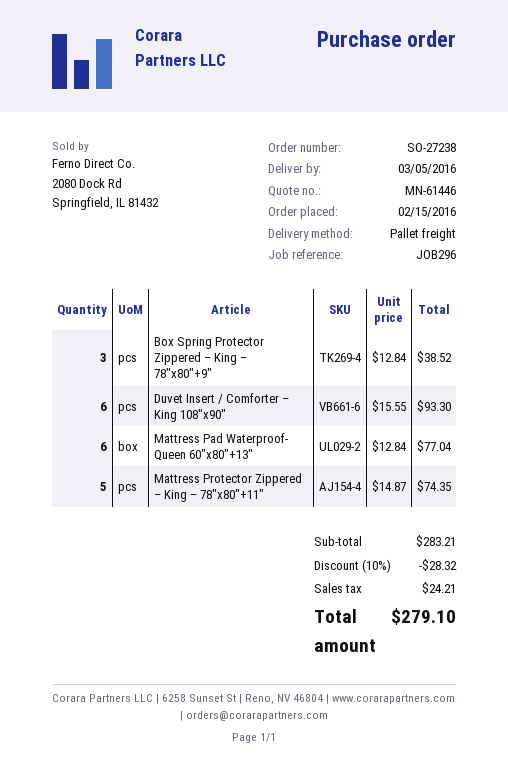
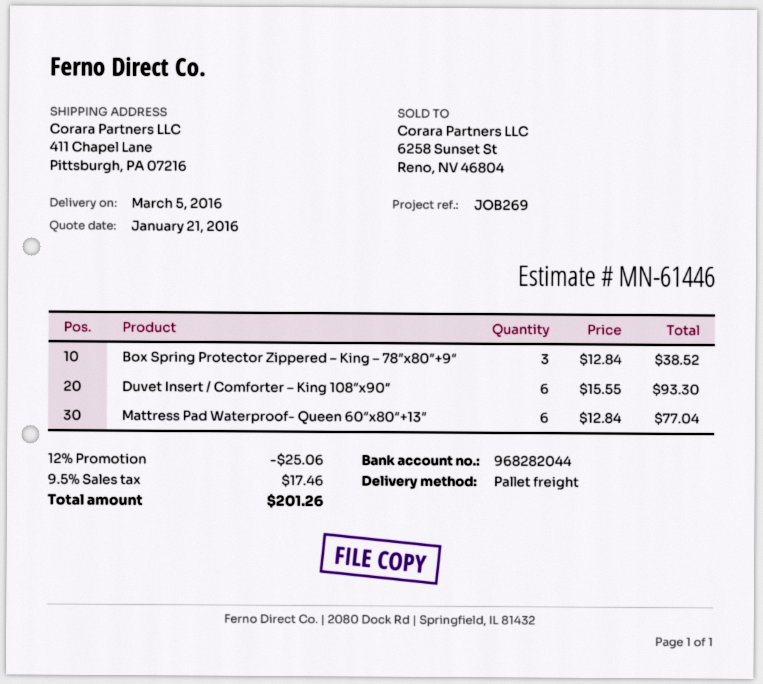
reference: JOB296 -> JOB269
Mattress Protector Zippered – King – 78″x80″+11″: 5 x 14.87 = 74.35 -> none
discount: 10% = 28.32 -> 12% = 25.06
tax: 24.21 -> 17.46
total: 279.10 -> 201.26

